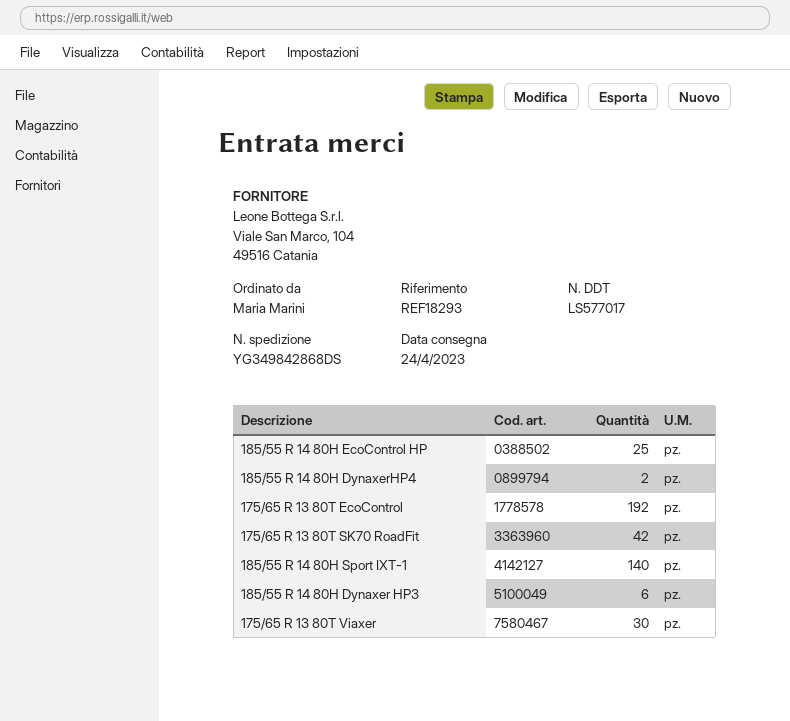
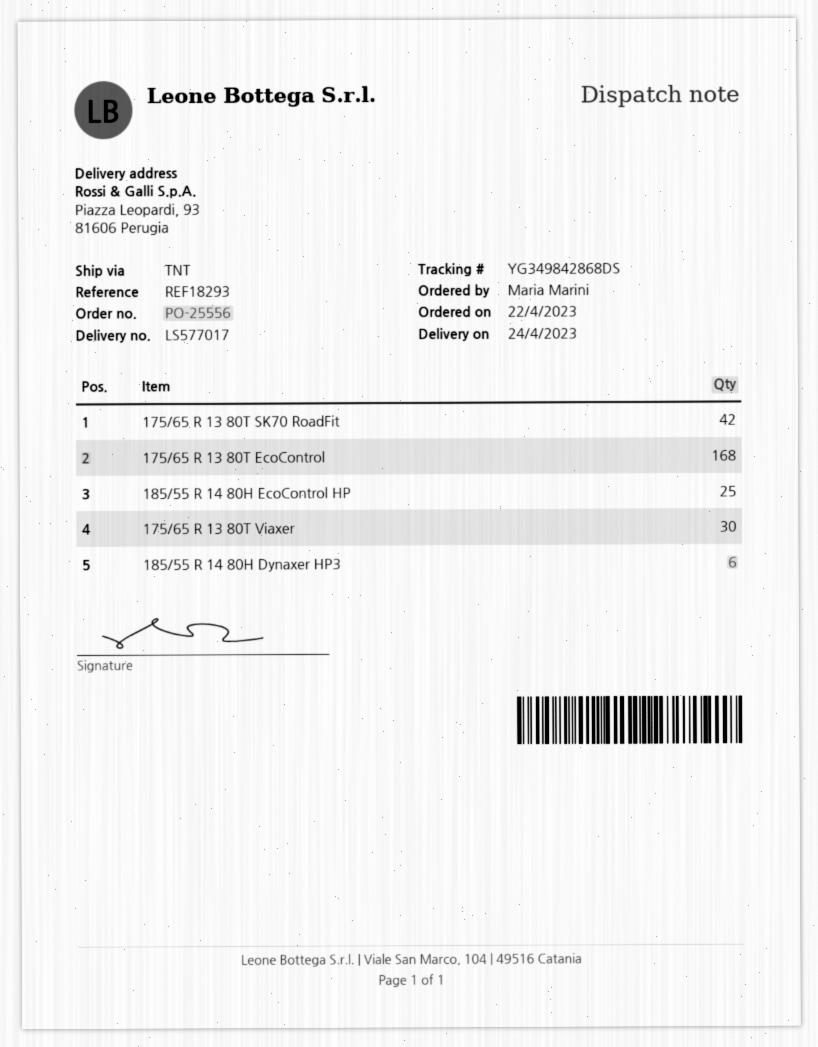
185/55 R 14 80H DynaxerHP4: 2 -> none
175/65 R 13 80T EcoControl: 192 -> 168
185/55 R 14 80H Sport IXT-1: 140 -> none

